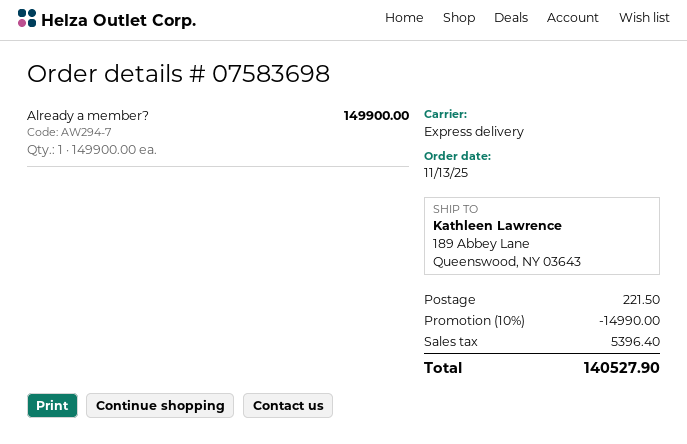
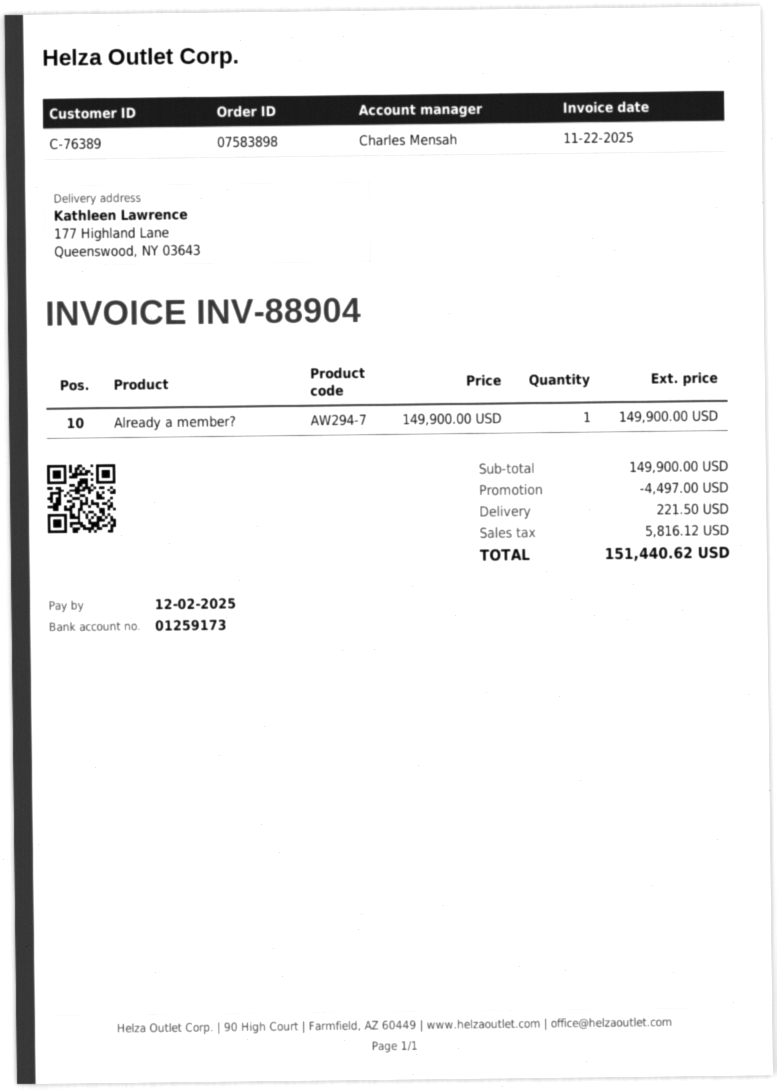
order number: 07583698 -> 07583898
ship to: 189 Abbey Lane, Queenswood, NY 03643 -> 177 Highland Lane, Queenswood, NY 03643
discount: 14990.00 -> 4497.00
tax: 5396.40 -> 5816.12
total: 140527.90 -> 151440.62

